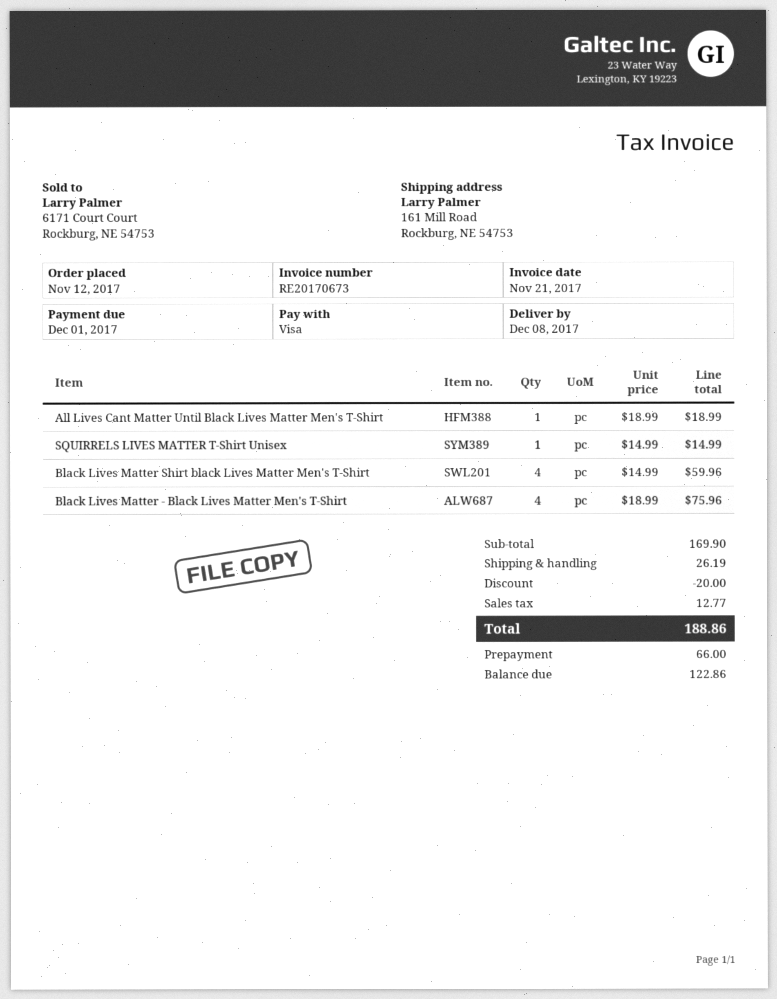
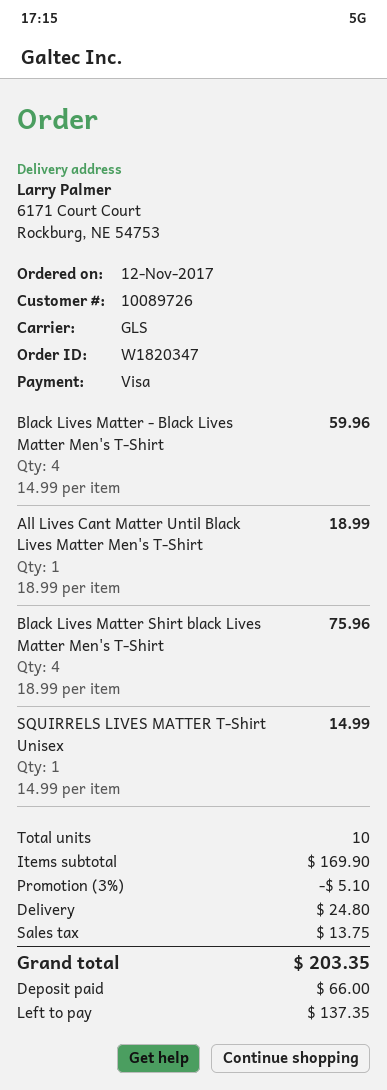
ship to: 161 Mill Road, Rockburg, NE 54753 -> 6171 Court Court, Rockburg, NE 54753
Black Lives Matter Shirt black Lives Matter Men's T-Shirt: 4 x 14.99 = 59.96 -> 4 x 18.99 = 75.96
Black Lives Matter - Black Lives Matter Men's T-Shirt: 4 x 18.99 = 75.96 -> 4 x 14.99 = 59.96
discount: 20.00 -> 5.10
shipping: 26.19 -> 24.80
tax: 12.77 -> 13.75
total: 188.86 -> 203.35
balance: 122.86 -> 137.35

